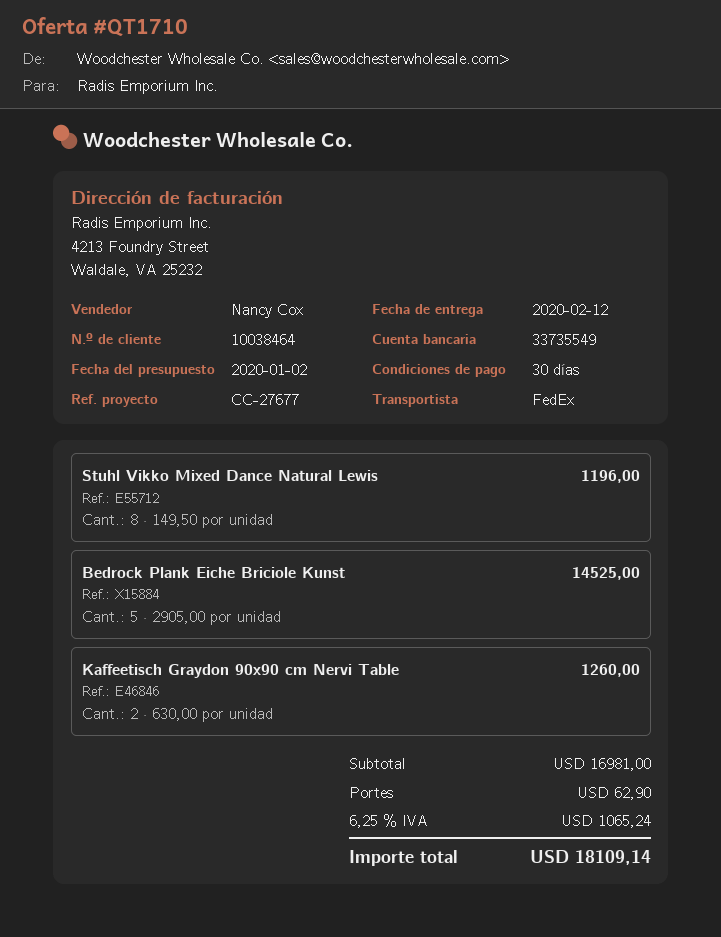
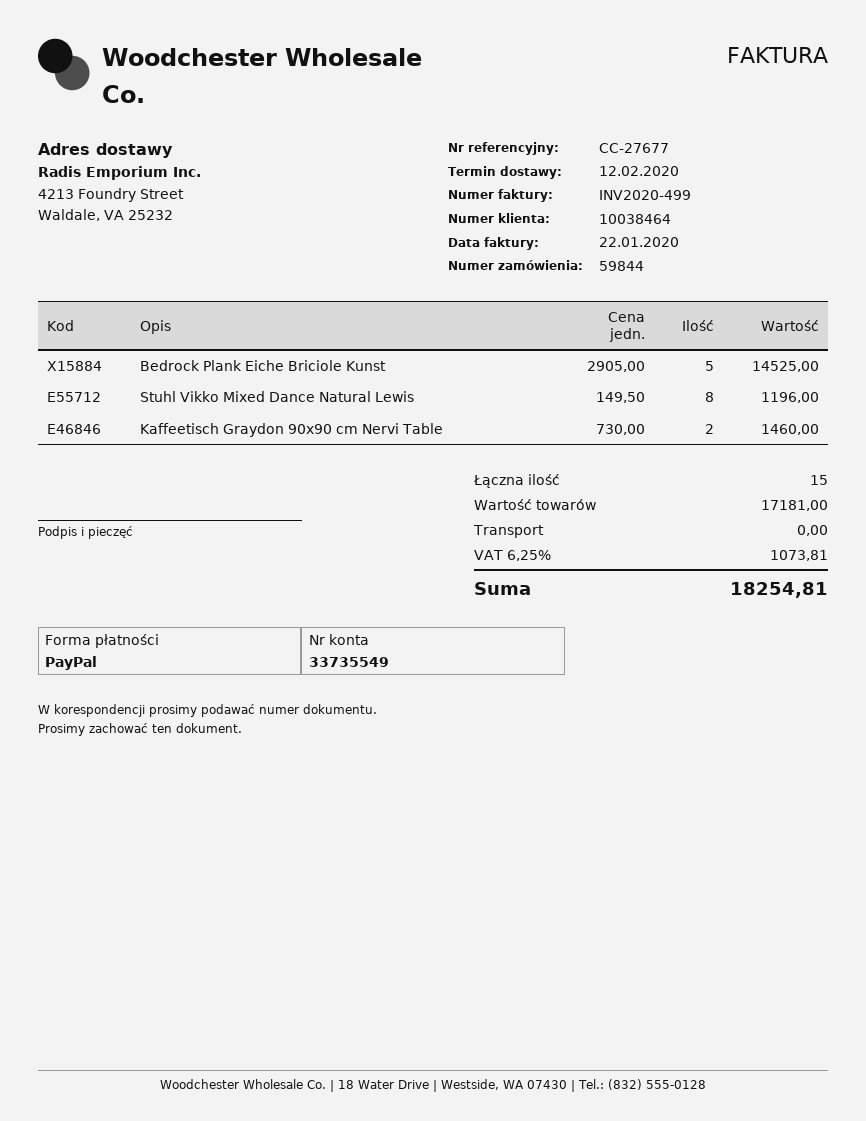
Kaffeetisch Graydon 90x90 cm Nervi Table: 2 x 630.00 = 1260.00 -> 2 x 730.00 = 1460.00
subtotal: 16981.00 -> 17181.00
shipping: 62.90 -> 0.00
tax: 6.25% = 1065.24 -> 6.25% = 1073.81
total: 18109.14 -> 18254.81

